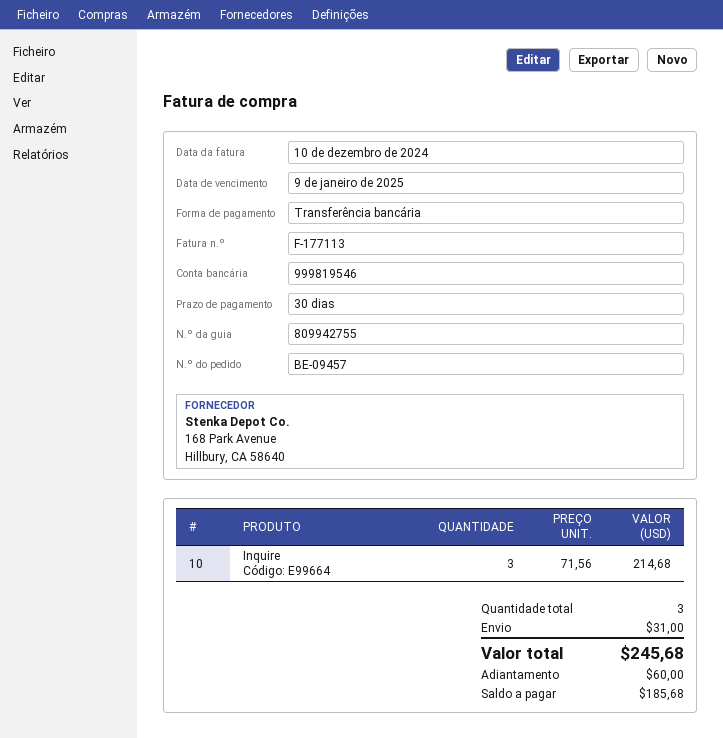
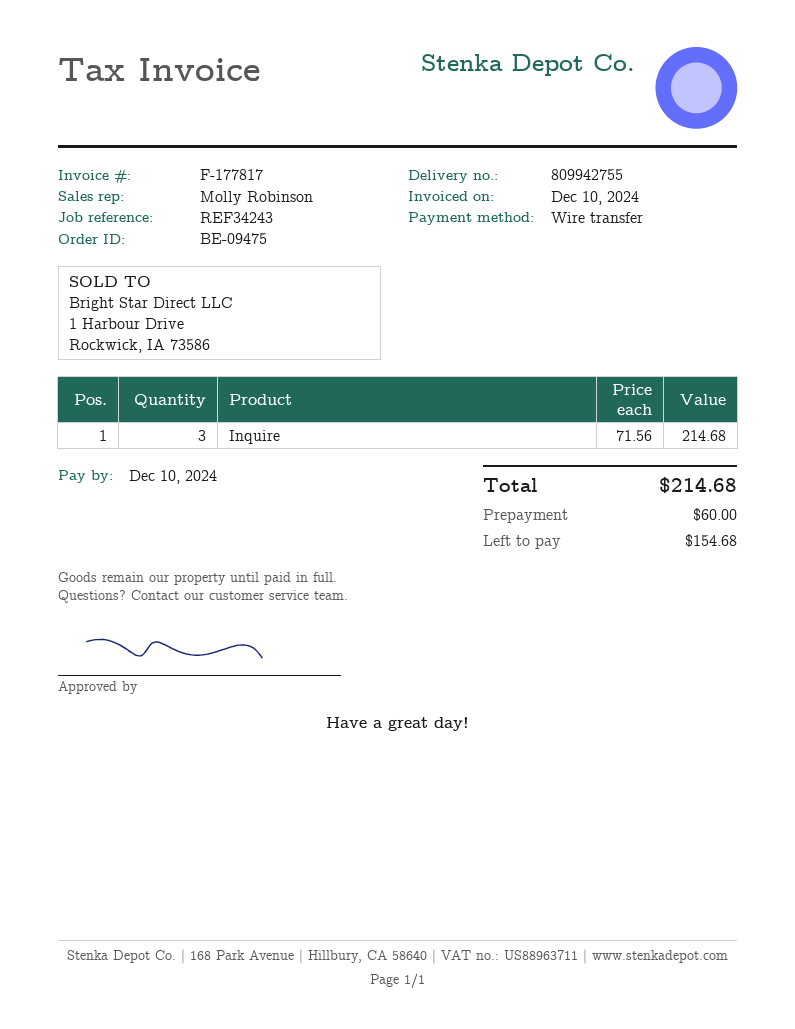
order number: BE-09457 -> BE-09475
invoice number: F-177113 -> F-177817
due date: 2025-01-09 -> 2024-12-10
shipping: 31.00 -> none
total: 245.68 -> 214.68
balance: 185.68 -> 154.68

